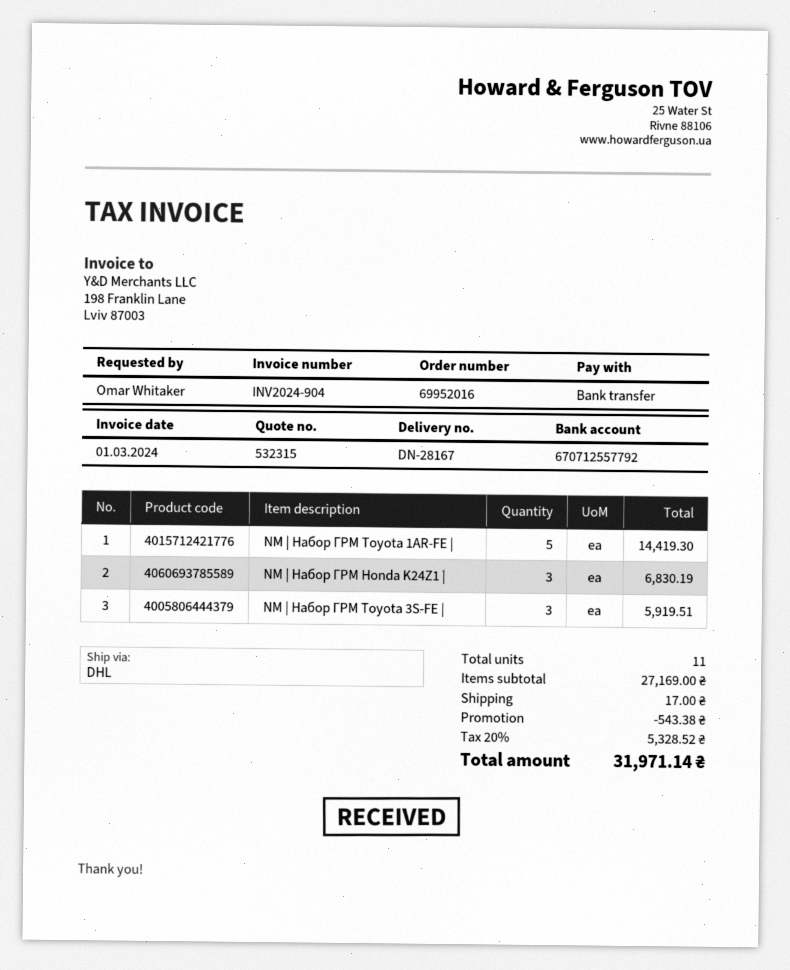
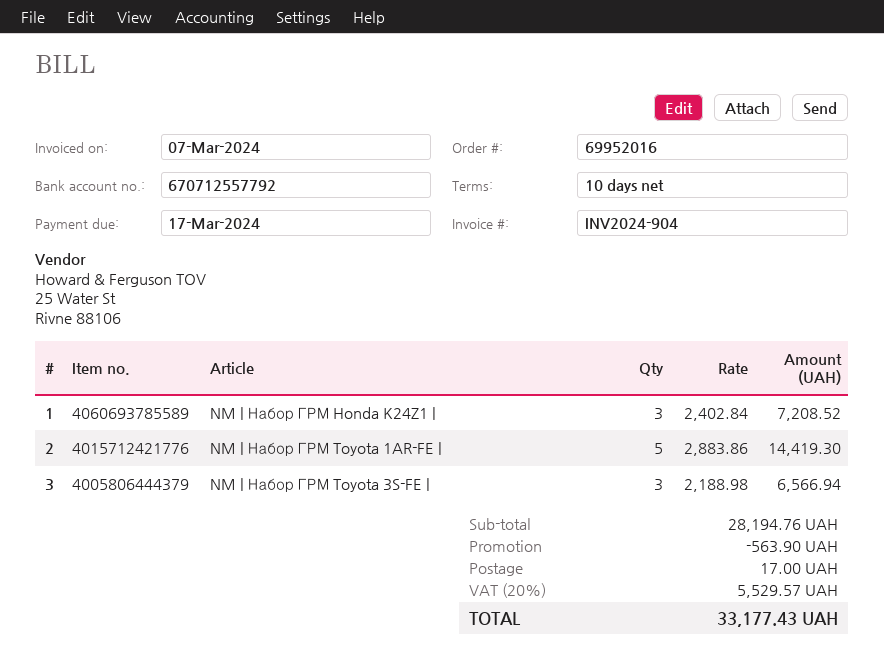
invoice date: 2024-03-01 -> 2024-03-07
NM | Набор ГРМ Honda K24Z1 |: 3 for 6830.19 -> 3 for 7208.52
NM | Набор ГРМ Toyota 3S-FE |: 3 for 5919.51 -> 3 for 6566.94
subtotal: 27169.00 -> 28194.76
discount: 543.38 -> 563.90
tax: 20% = 5328.52 -> 20% = 5529.57
total: 31971.14 -> 33177.43

